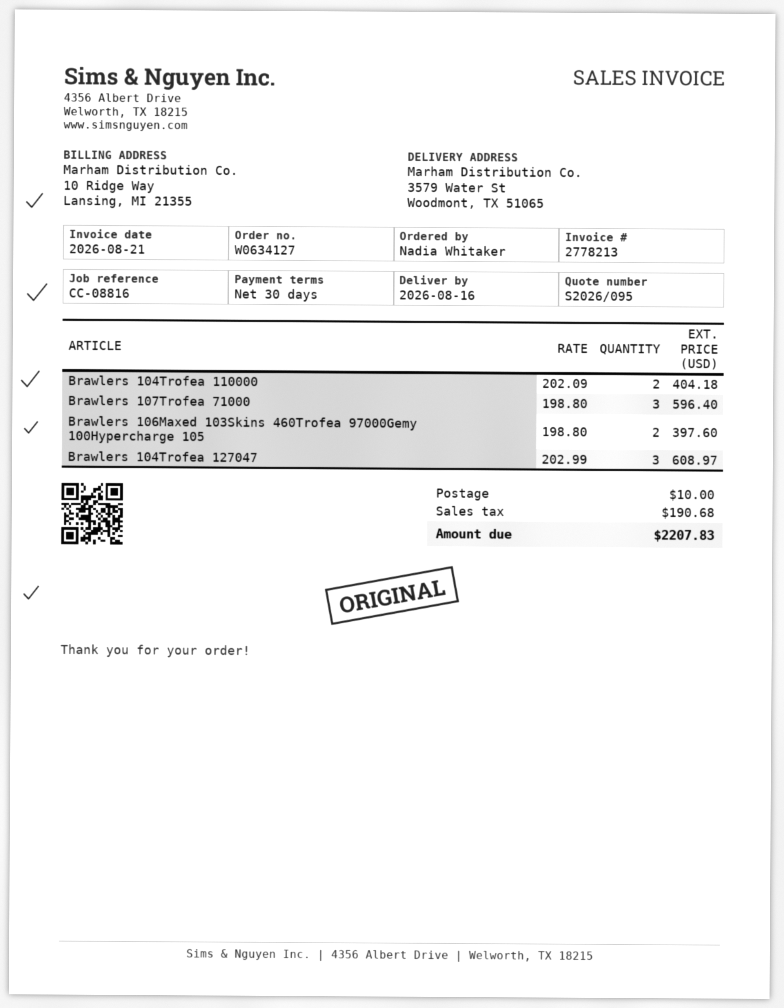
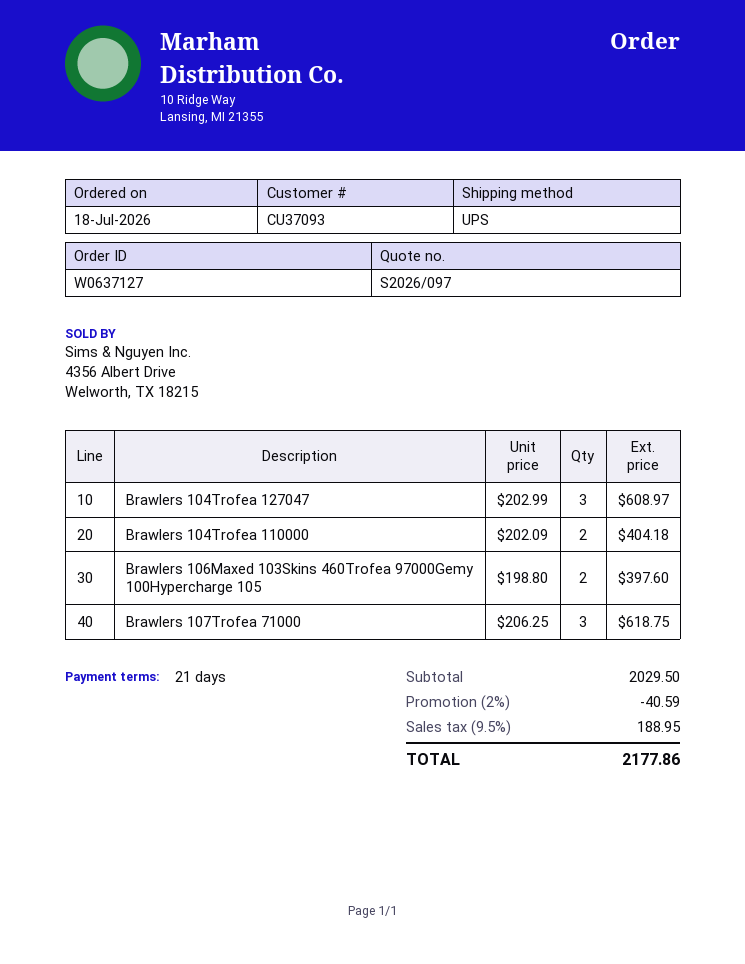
quote number: S2026/095 -> S2026/097
order number: W0634127 -> W0637127
payment terms: 30 days -> 21 days
Brawlers 107Trofea 71000: 3 x 198.80 = 596.40 -> 3 x 206.25 = 618.75
discount: none -> 2% = 40.59
shipping: 10.00 -> none
tax: 190.68 -> 188.95
total: 2207.83 -> 2177.86

